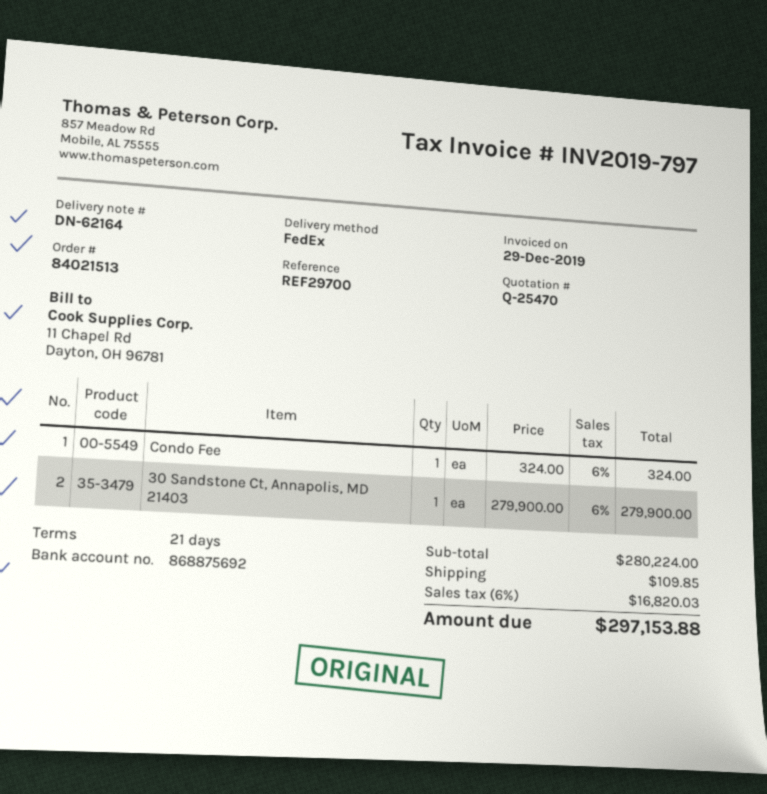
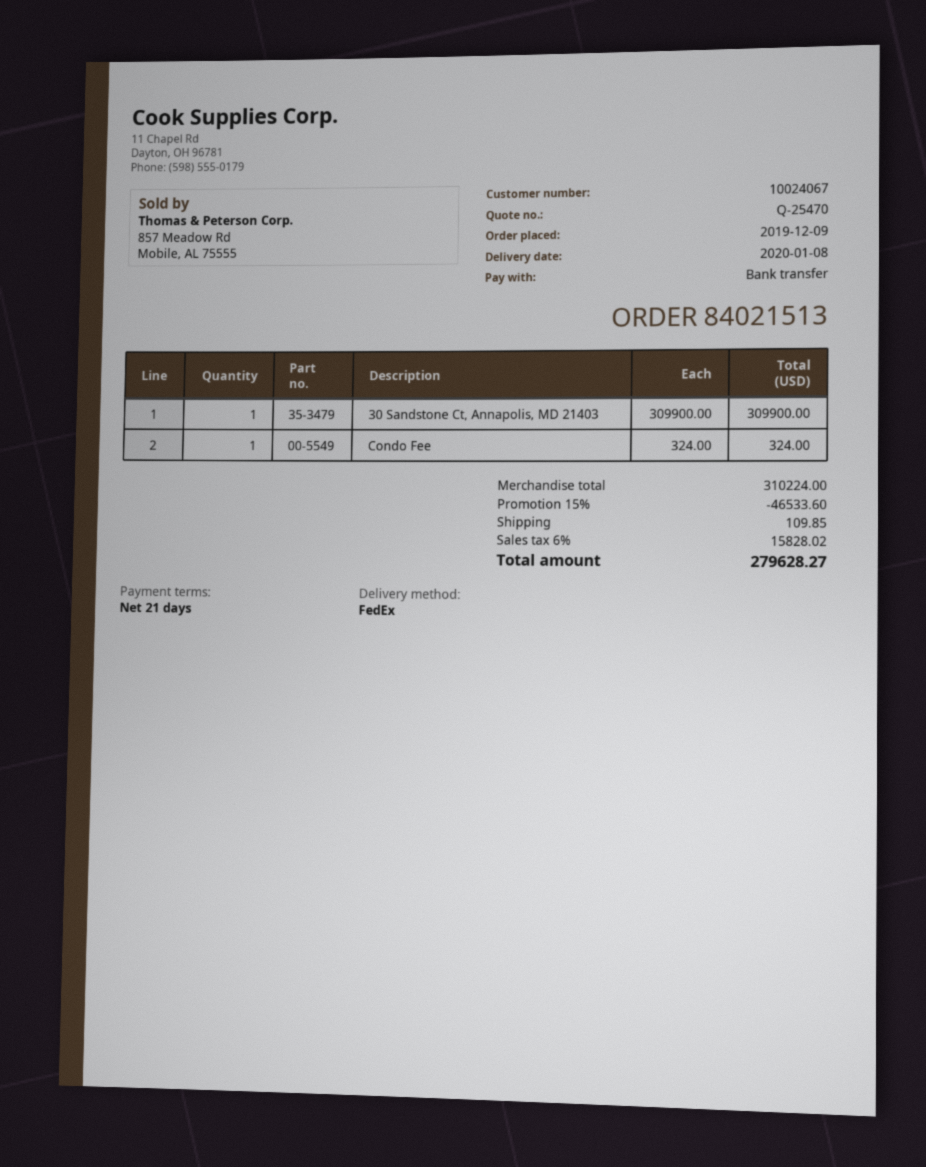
30 Sandstone Ct, Annapolis, MD 21403: 1 x 279900.00 = 279900.00 -> 1 x 309900.00 = 309900.00
subtotal: 280224.00 -> 310224.00
discount: none -> 15% = 46533.60
tax: 6% = 16820.03 -> 6% = 15828.02
total: 297153.88 -> 279628.27

